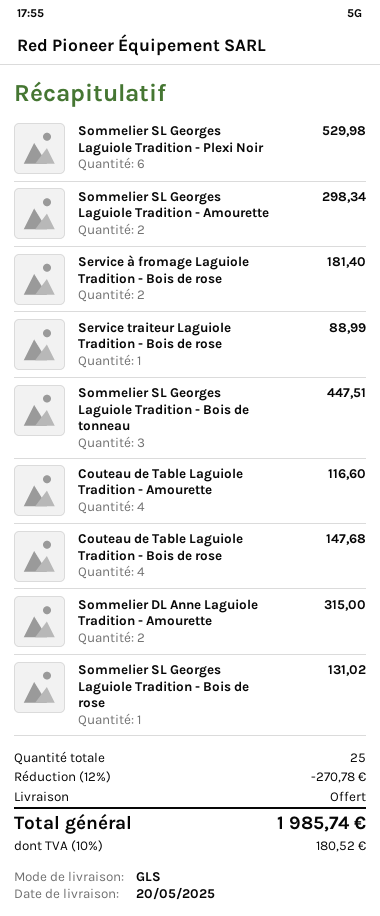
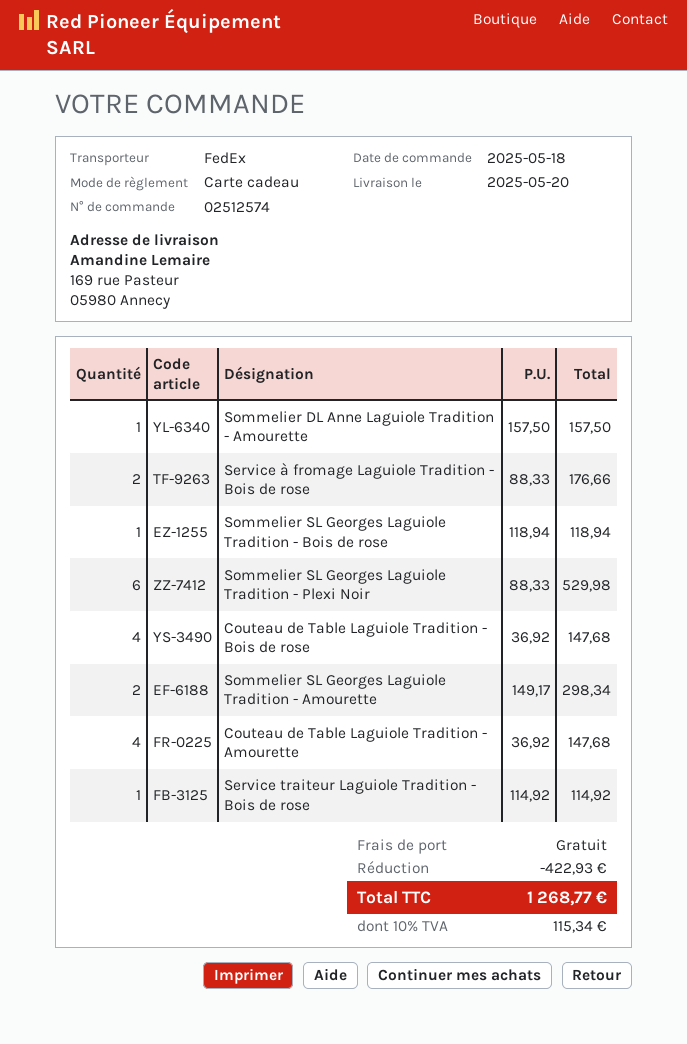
shipping method: GLS -> FedEx
Service à fromage Laguiole Tradition - Bois de rose: 2 for 181.40 -> 2 for 176.66
Service traiteur Laguiole Tradition - Bois de rose: 1 for 88.99 -> 1 for 114.92
Sommelier SL Georges Laguiole Tradition - Bois de tonneau: 3 for 447.51 -> none
Couteau de Table Laguiole Tradition - Amourette: 4 for 116.60 -> 4 for 147.68
Sommelier DL Anne Laguiole Tradition - Amourette: 2 for 315.00 -> 1 for 157.50
Sommelier SL Georges Laguiole Tradition - Bois de rose: 1 for 131.02 -> 1 for 118.94
discount: 270.78 -> 422.93
tax: 10% = 180.52 -> 10% = 115.34
total: 1985.74 -> 1268.77

